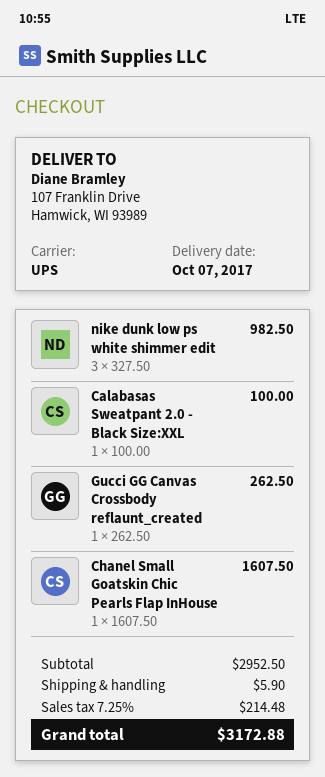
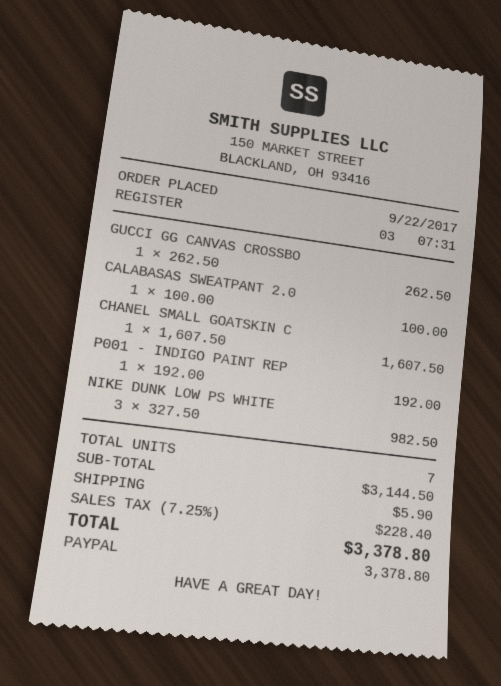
P001 - INDIGO PAINT REP: none -> 1 x 192.00 = 192.00
subtotal: 2952.50 -> 3144.50
tax: 7.25% = 214.48 -> 7.25% = 228.40
total: 3172.88 -> 3378.80

